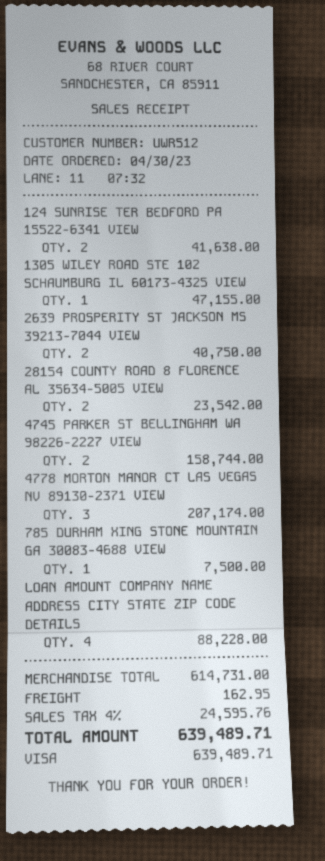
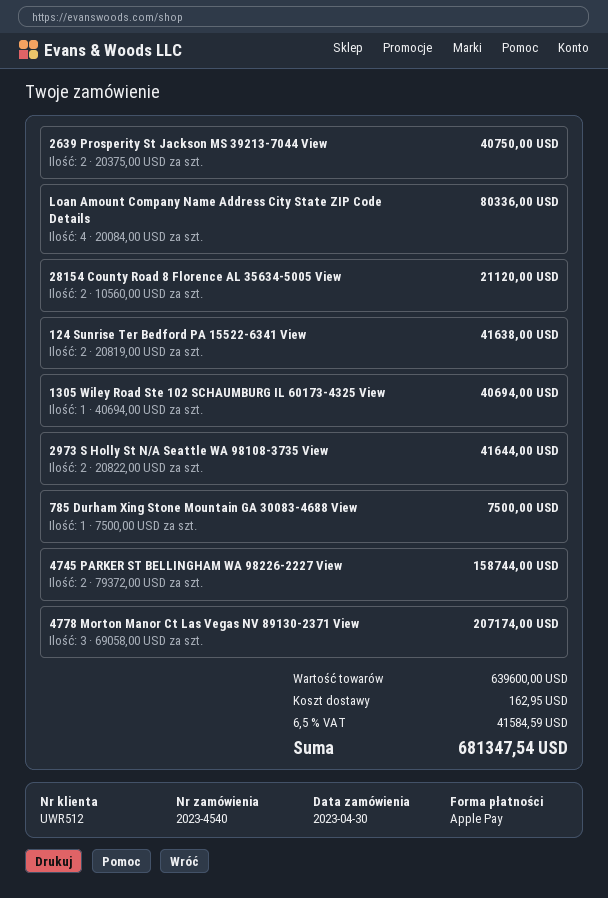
payment method: Visa -> Apple Pay
1305 WILEY ROAD STE 102 SCHAUMBURG IL 60173-4325 VIEW: 1 for 47155.00 -> 1 for 40694.00
28154 COUNTY ROAD 8 FLORENCE AL 35634-5005 VIEW: 2 for 23542.00 -> 2 for 21120.00
LOAN AMOUNT COMPANY NAME ADDRESS CITY STATE ZIP CODE DETAILS: 4 for 88228.00 -> 4 for 80336.00
2973 S Holly St N/A Seattle WA 98108-3735 View: none -> 2 for 41644.00
subtotal: 614731.00 -> 639600.00
tax: 4% = 24595.76 -> 6.5% = 41584.59
total: 639489.71 -> 681347.54

